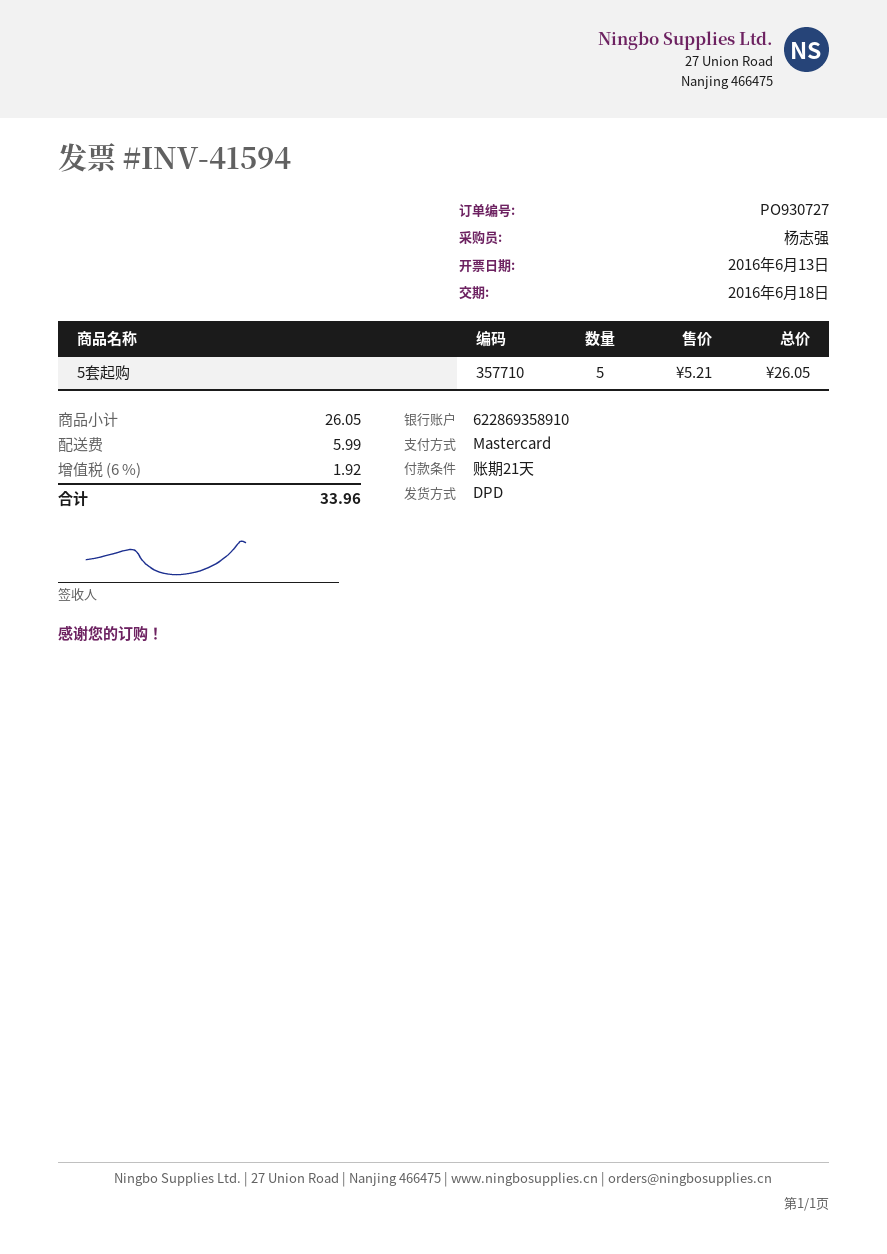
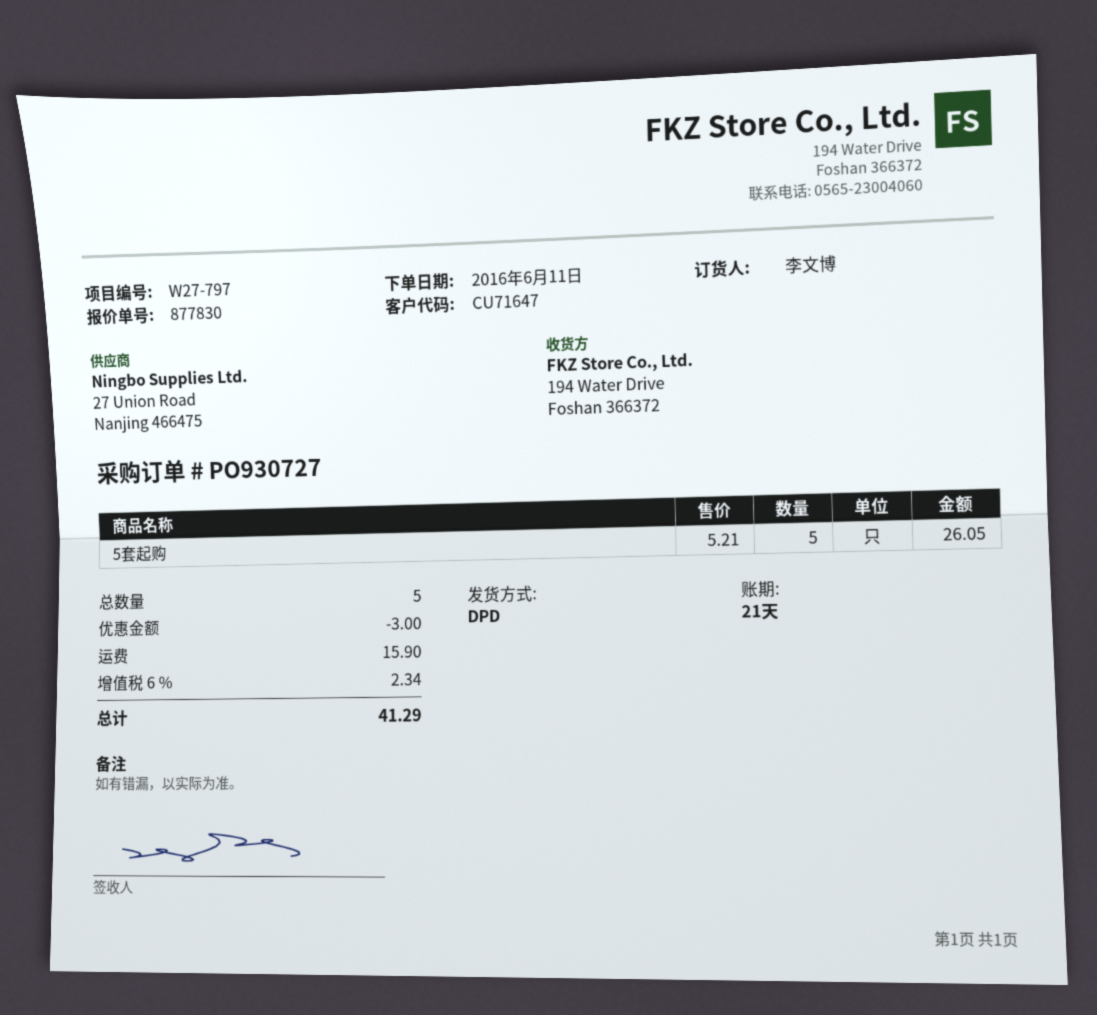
ordered by: 杨志强 -> 李文博
discount: none -> 3.00
shipping: 5.99 -> 15.90
tax: 6% = 1.92 -> 6% = 2.34
total: 33.96 -> 41.29

